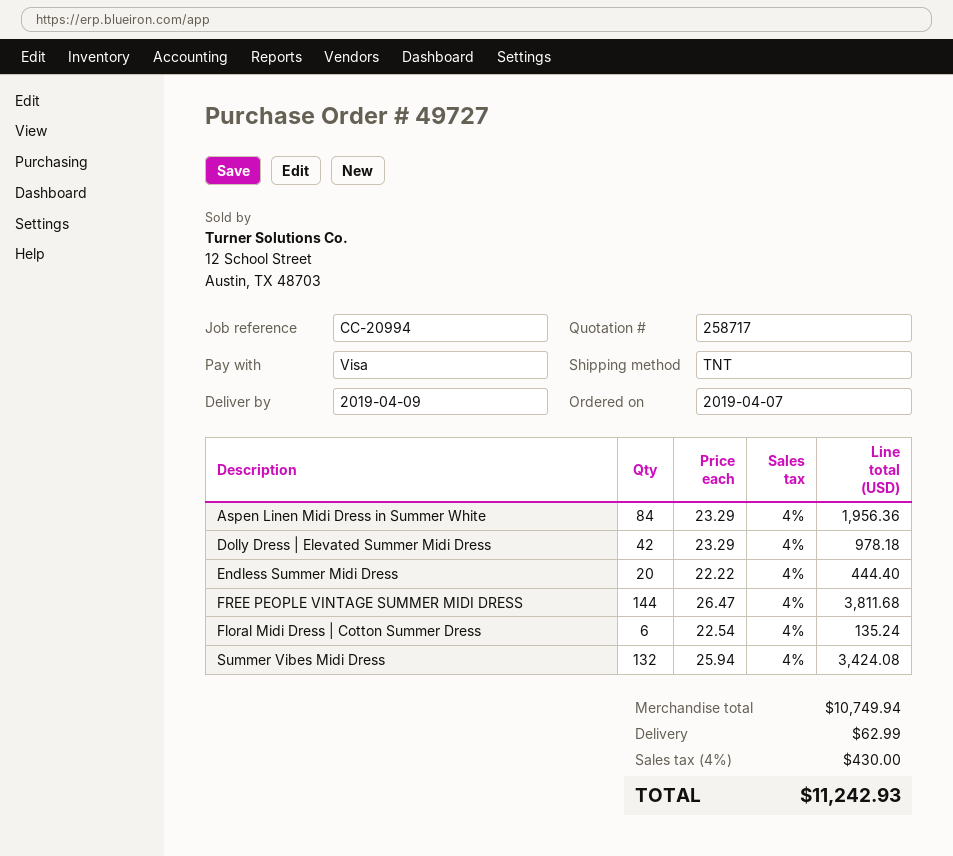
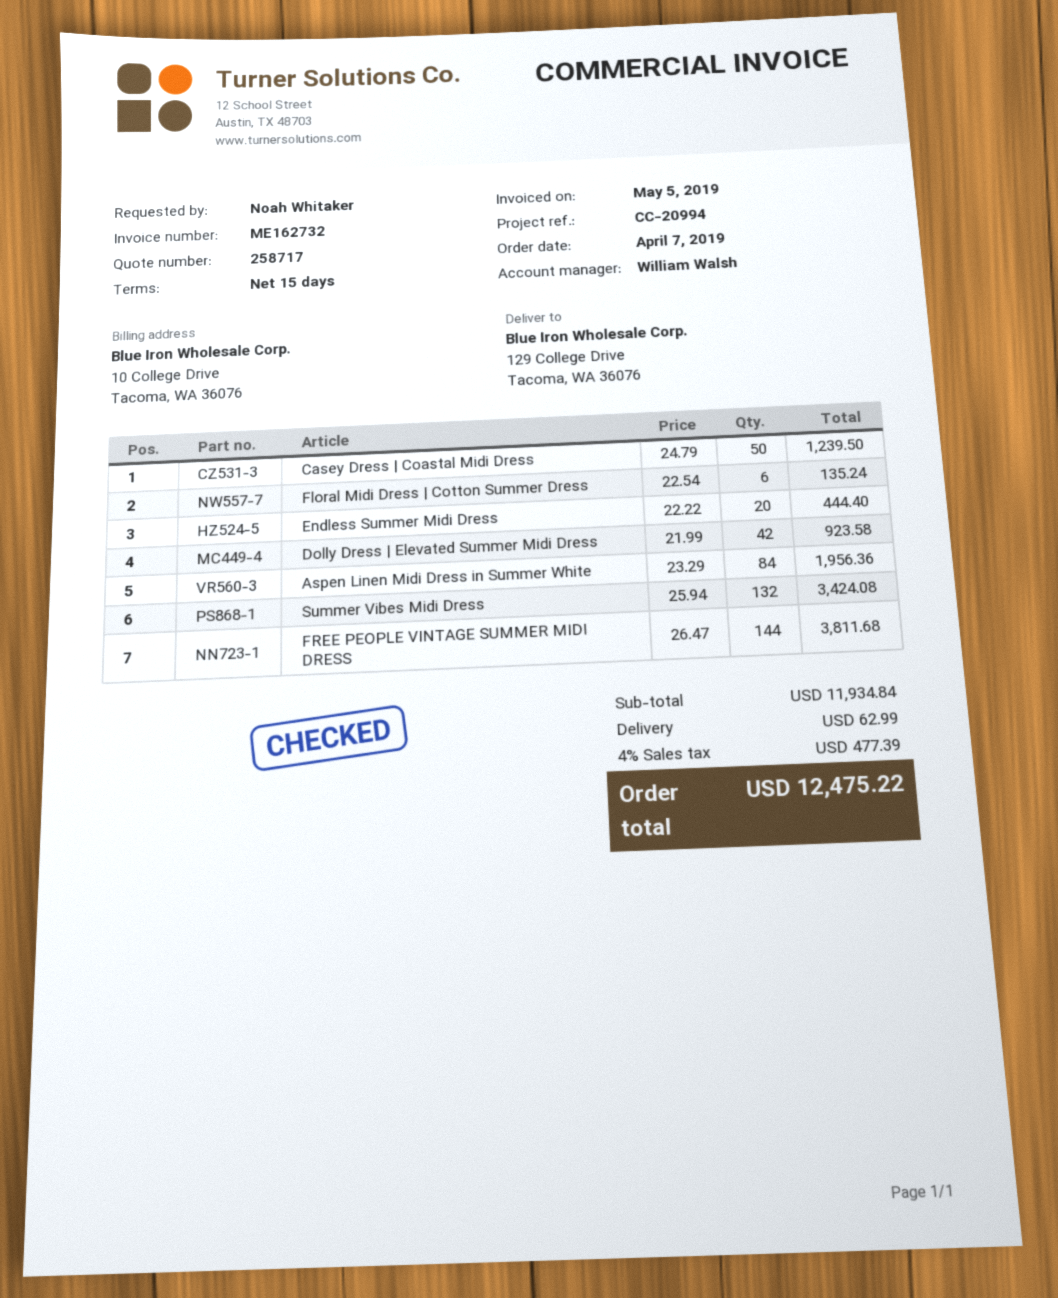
Dolly Dress | Elevated Summer Midi Dress: 42 x 23.29 = 978.18 -> 42 x 21.99 = 923.58
Casey Dress | Coastal Midi Dress: none -> 50 x 24.79 = 1239.50
subtotal: 10749.94 -> 11934.84
tax: 4% = 430.00 -> 4% = 477.39
total: 11242.93 -> 12475.22

